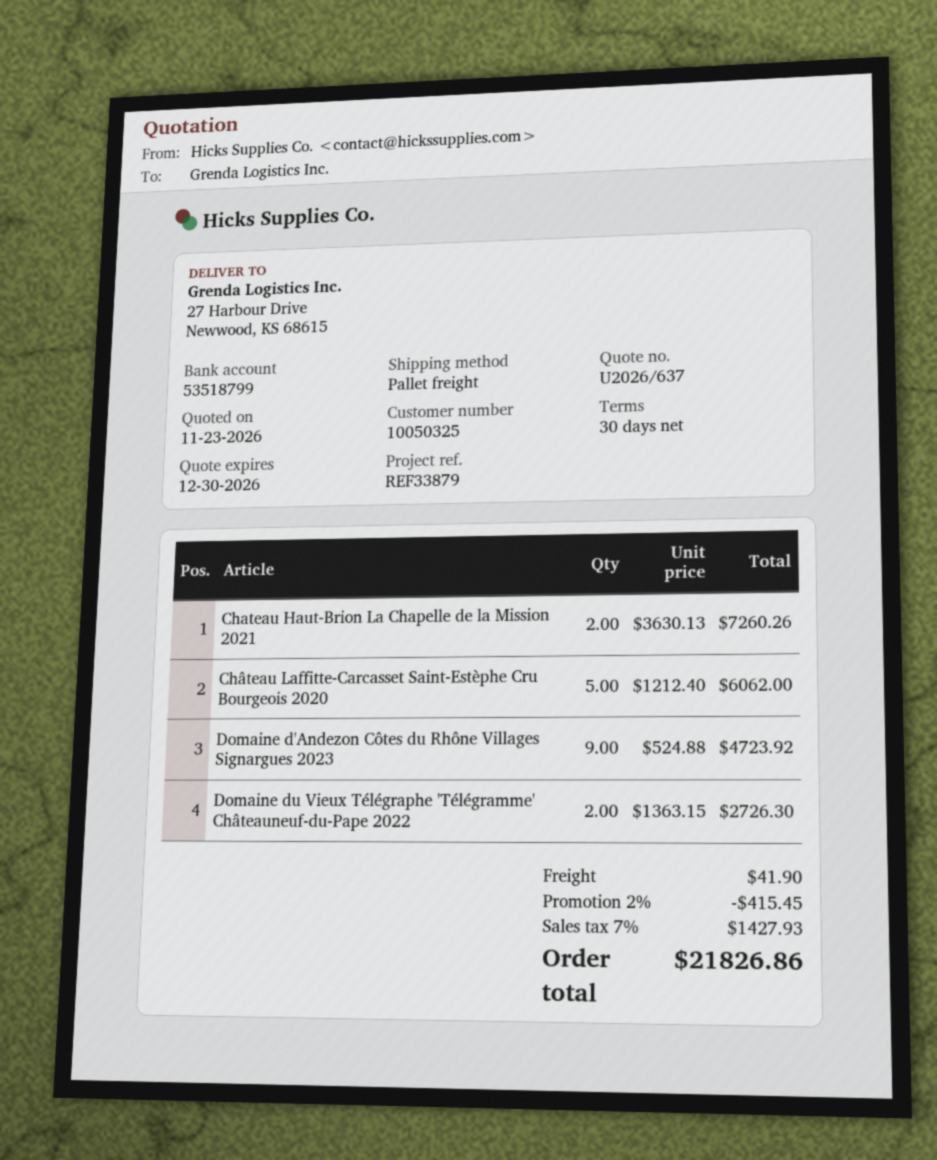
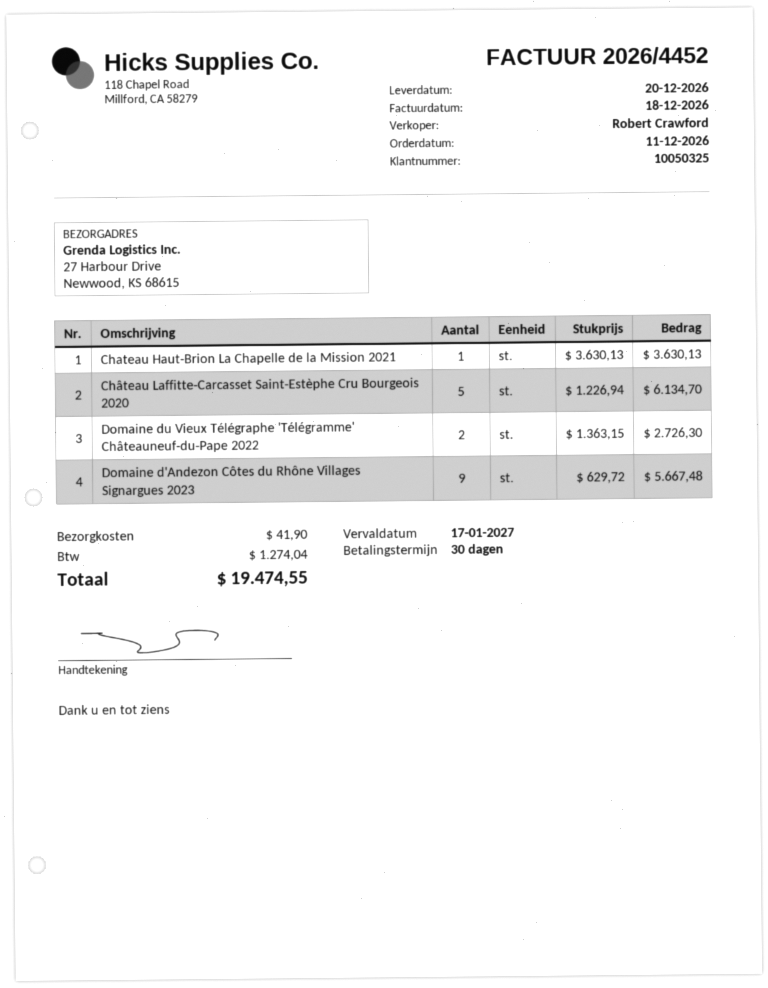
Chateau Haut-Brion La Chapelle de la Mission 2021: 2 x 3630.13 = 7260.26 -> 1 x 3630.13 = 3630.13
Château Laffitte-Carcasset Saint-Estèphe Cru Bourgeois 2020: 5 x 1212.40 = 6062.00 -> 5 x 1226.94 = 6134.70
Domaine d'Andezon Côtes du Rhône Villages Signargues 2023: 9 x 524.88 = 4723.92 -> 9 x 629.72 = 5667.48
discount: 2% = 415.45 -> none
tax: 1427.93 -> 1274.04
total: 21826.86 -> 19474.55

